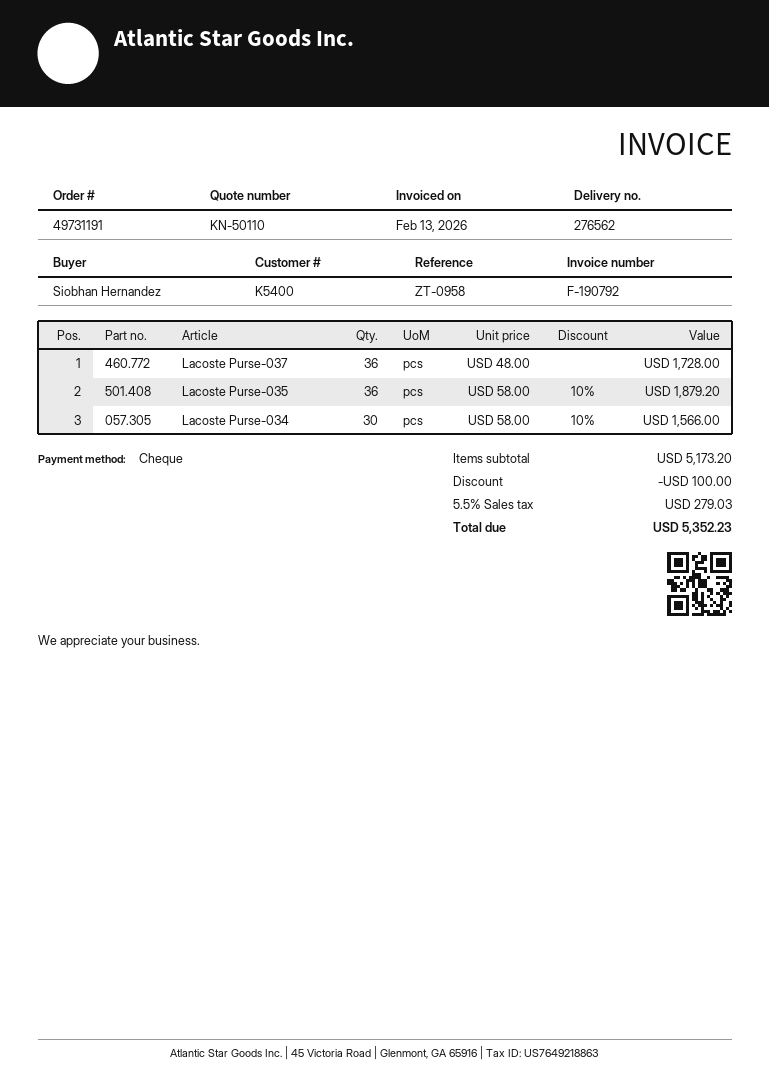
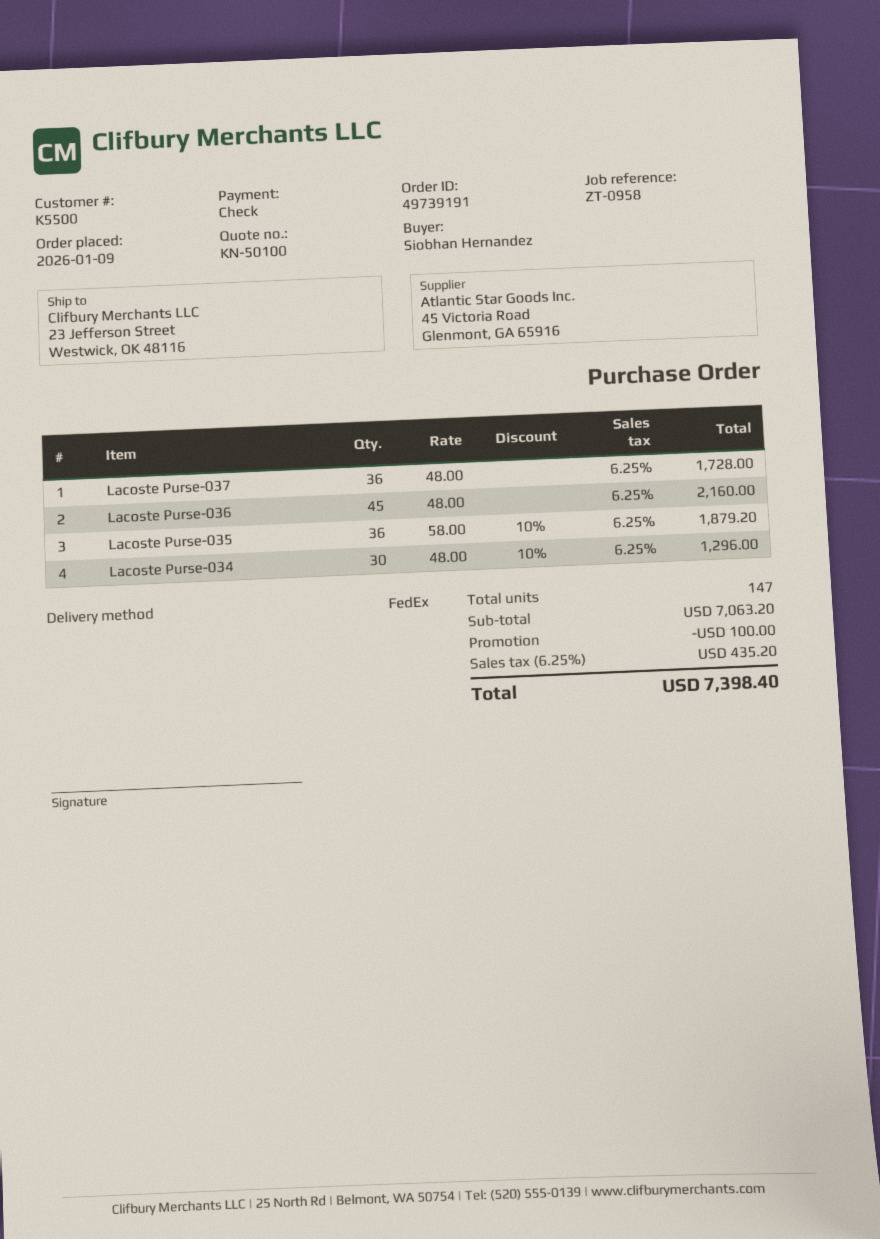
quote number: KN-50110 -> KN-50100
order number: 49731191 -> 49739191
customer number: K5400 -> K5500
Lacoste Purse-034: 30 x 58.00 - 10% = 1566.00 -> 30 x 48.00 - 10% = 1296.00
Lacoste Purse-036: none -> 45 x 48.00 = 2160.00
subtotal: 5173.20 -> 7063.20
tax: 5.5% = 279.03 -> 6.25% = 435.20
total: 5352.23 -> 7398.40

